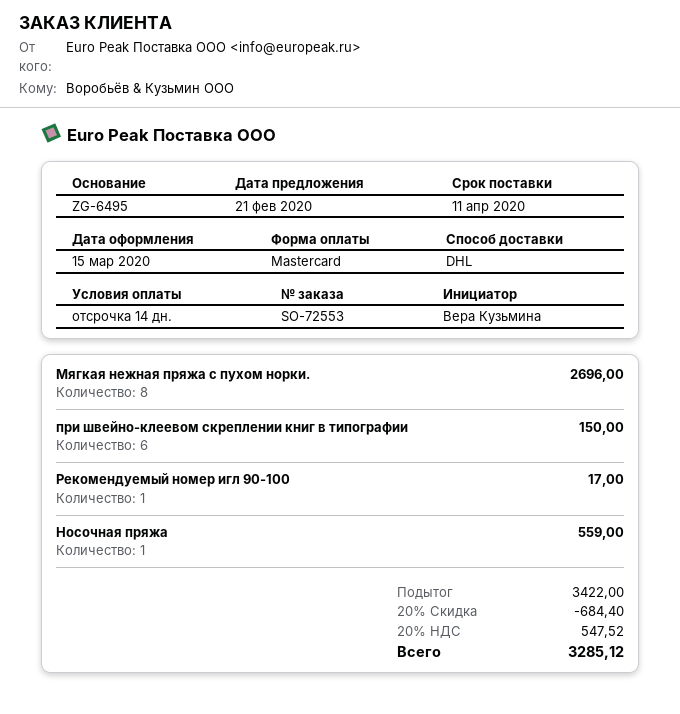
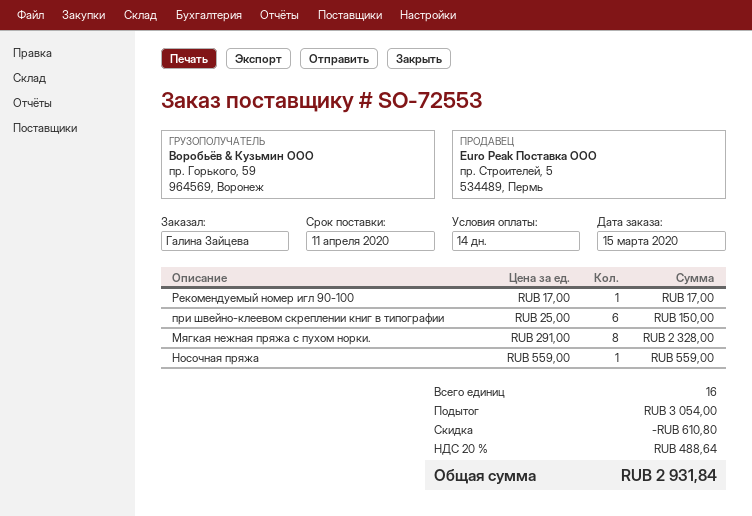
ordered by: Вера Кузьмина -> Галина Зайцева
Мягкая нежная пряжа с пухом норки.: 8 for 2696.00 -> 8 for 2328.00
subtotal: 3422.00 -> 3054.00
discount: 684.40 -> 610.80
tax: 20% = 547.52 -> 20% = 488.64
total: 3285.12 -> 2931.84

